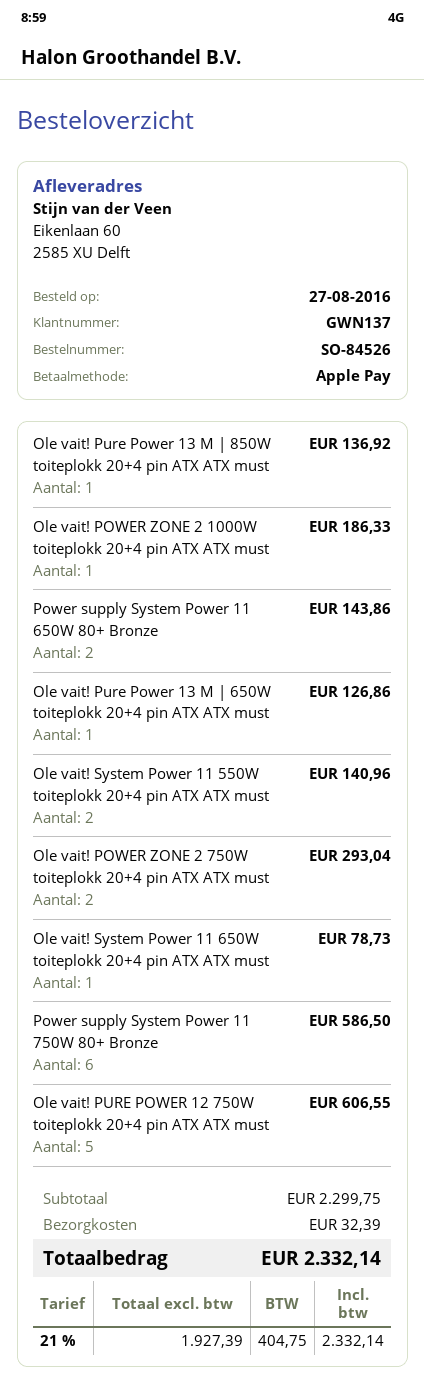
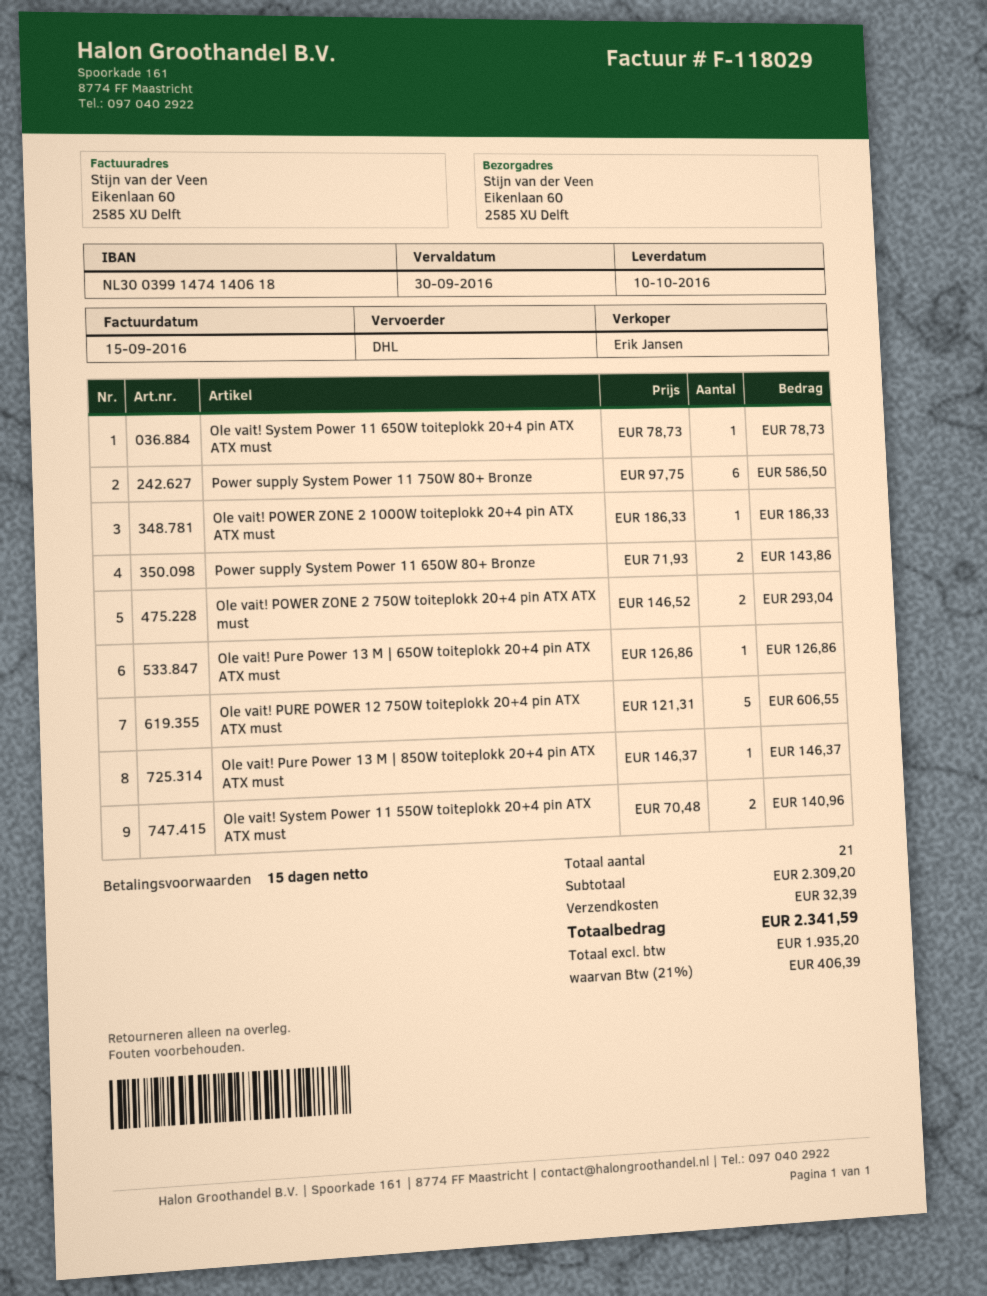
Ole vait! Pure Power 13 M | 850W toiteplokk 20+4 pin ATX ATX must: 1 for 136.92 -> 1 for 146.37
subtotal: 2299.75 -> 2309.20
net: 1927.39 -> 1935.20
tax: 21% = 404.75 -> 21% = 406.39
total: 2332.14 -> 2341.59

